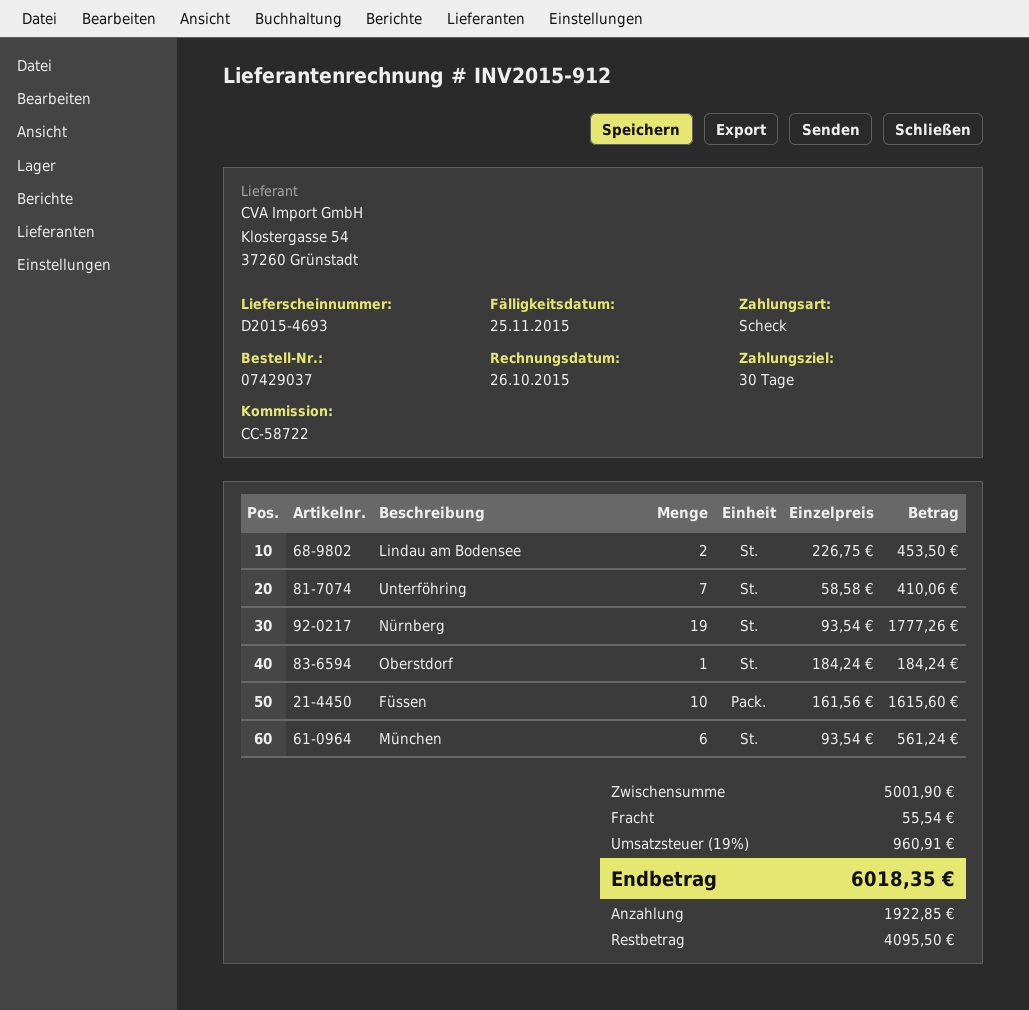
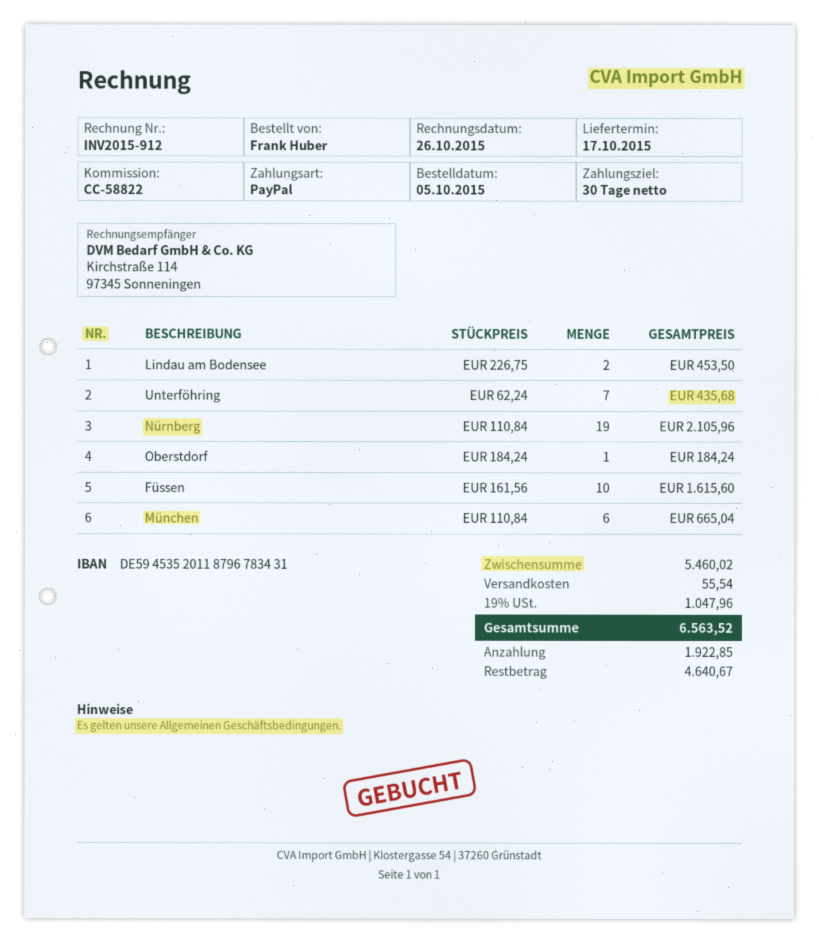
reference: CC-58722 -> CC-58822
payment method: cheque -> PayPal
Unterföhring: 7 x 58.58 = 410.06 -> 7 x 62.24 = 435.68
Nürnberg: 19 x 93.54 = 1777.26 -> 19 x 110.84 = 2105.96
München: 6 x 93.54 = 561.24 -> 6 x 110.84 = 665.04
subtotal: 5001.90 -> 5460.02
tax: 19% = 960.91 -> 19% = 1047.96
total: 6018.35 -> 6563.52
balance: 4095.50 -> 4640.67

